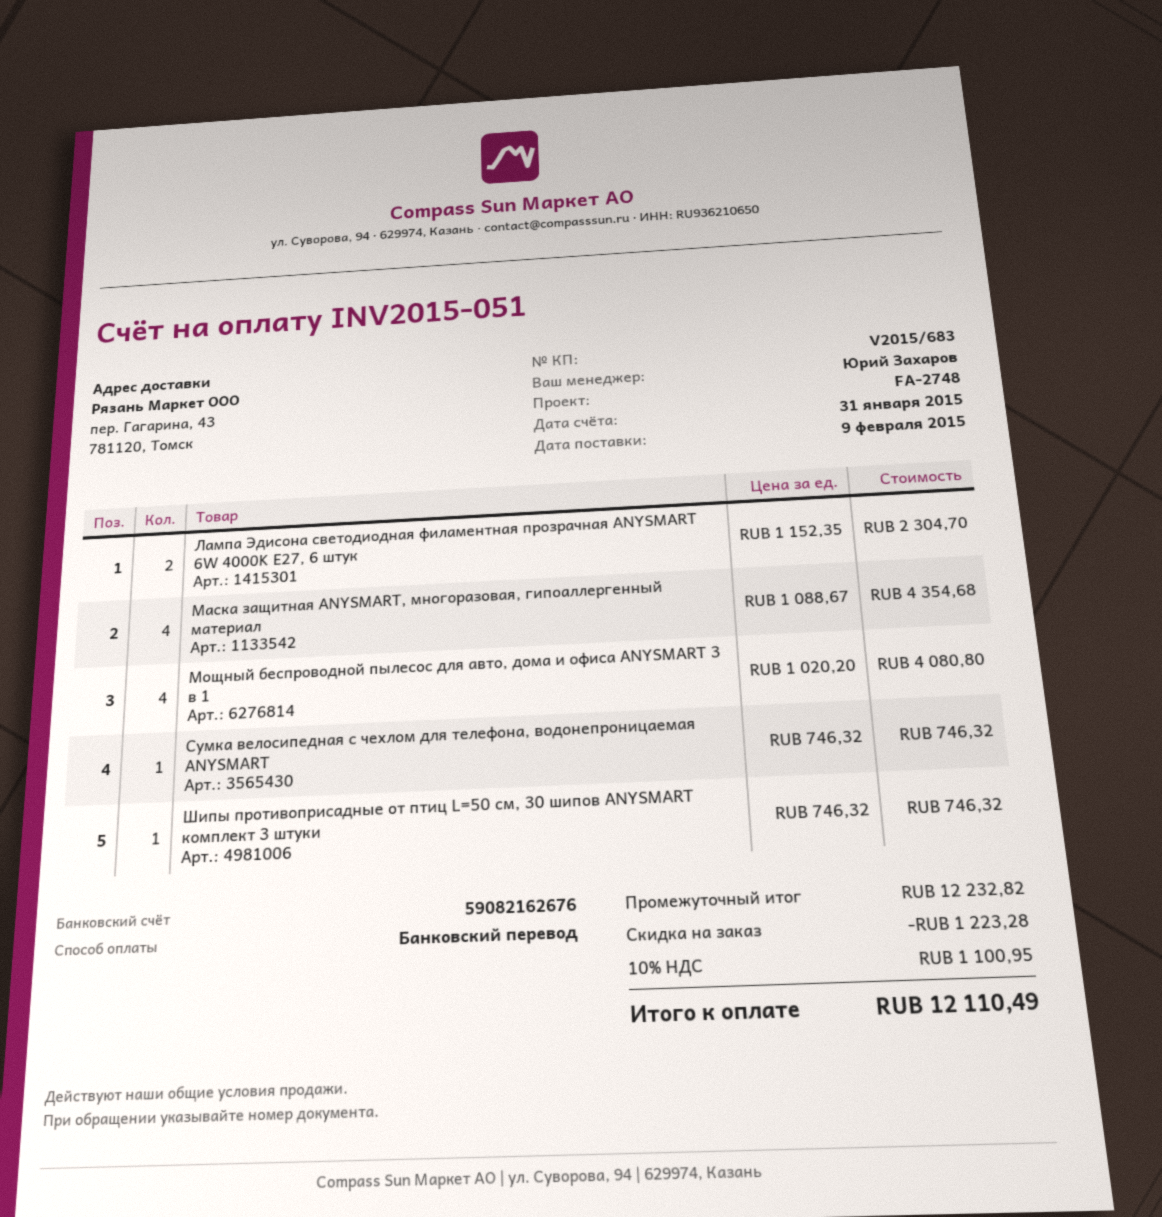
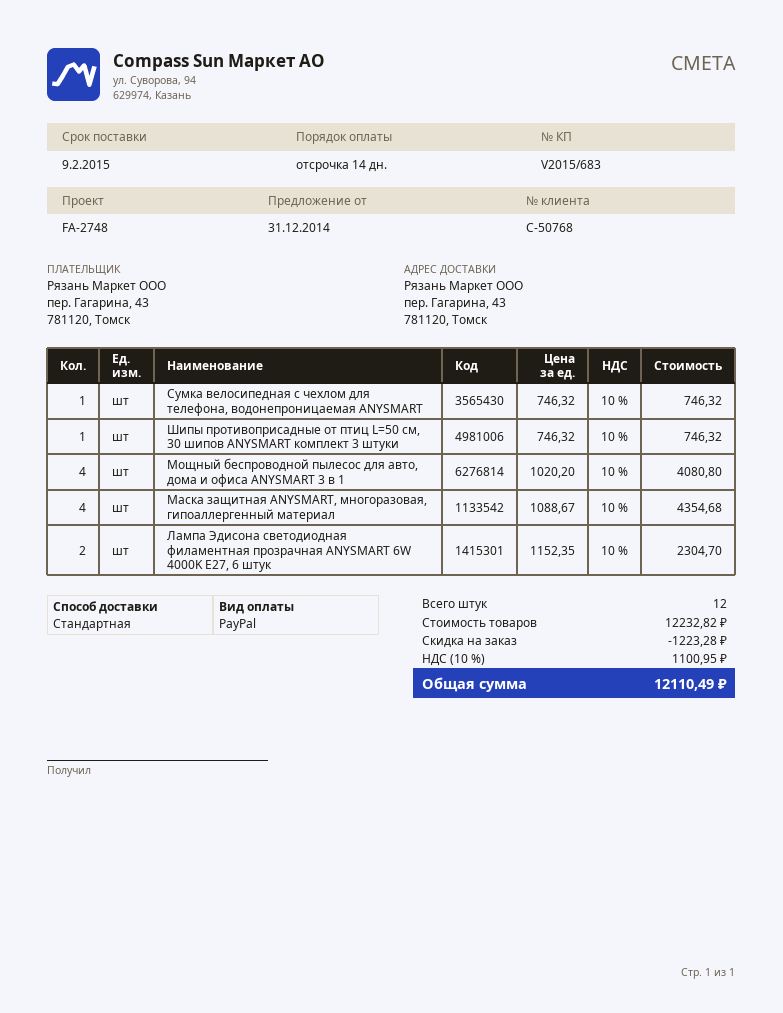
payment method: bank transfer -> PayPal

